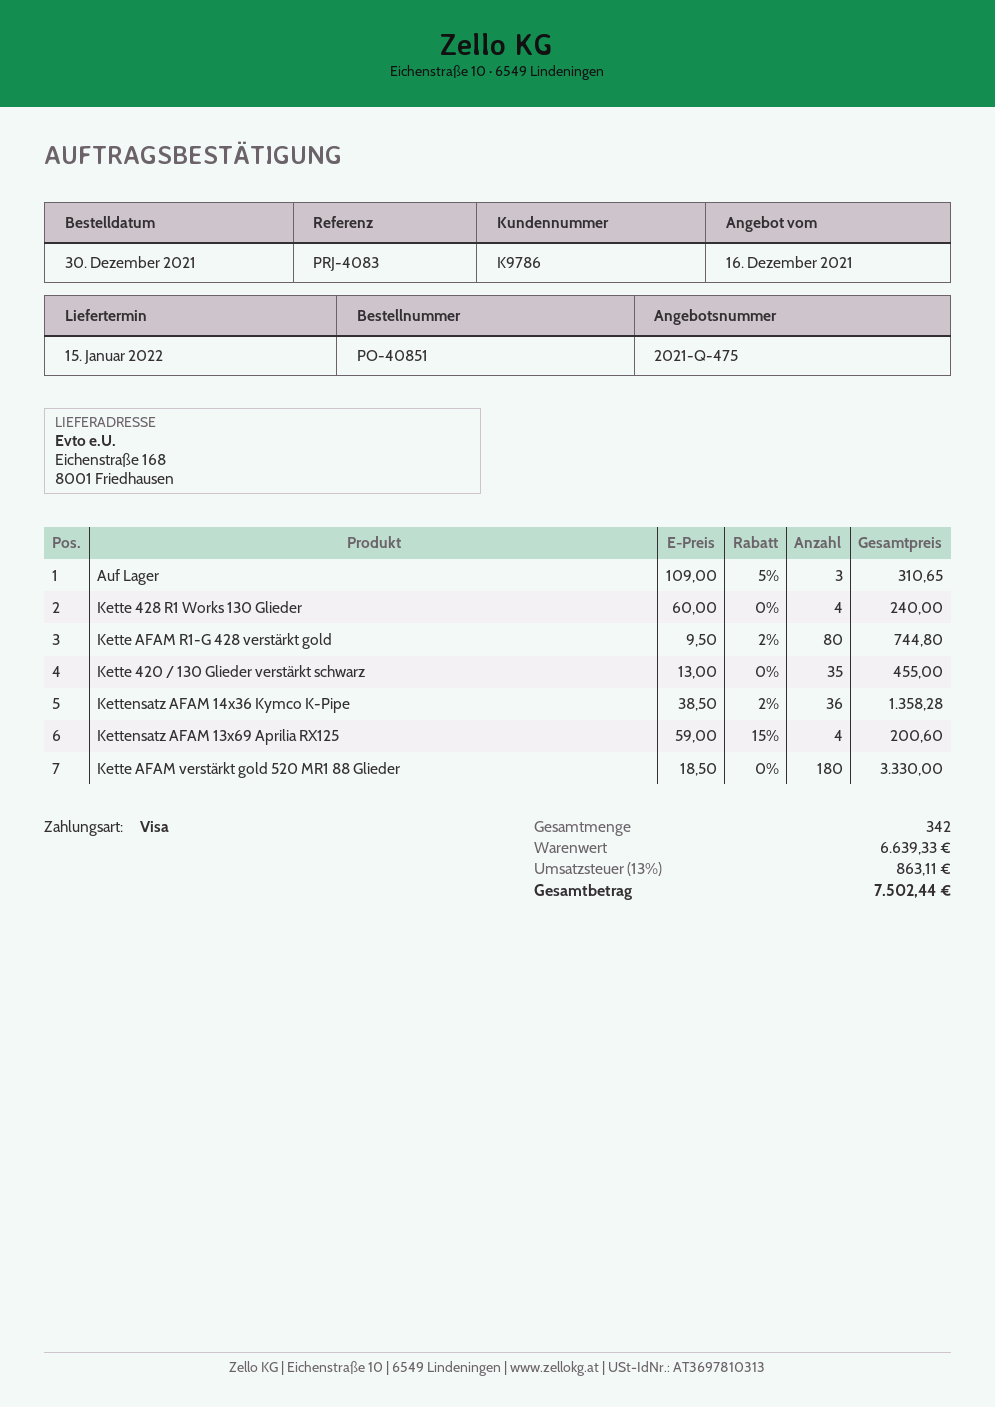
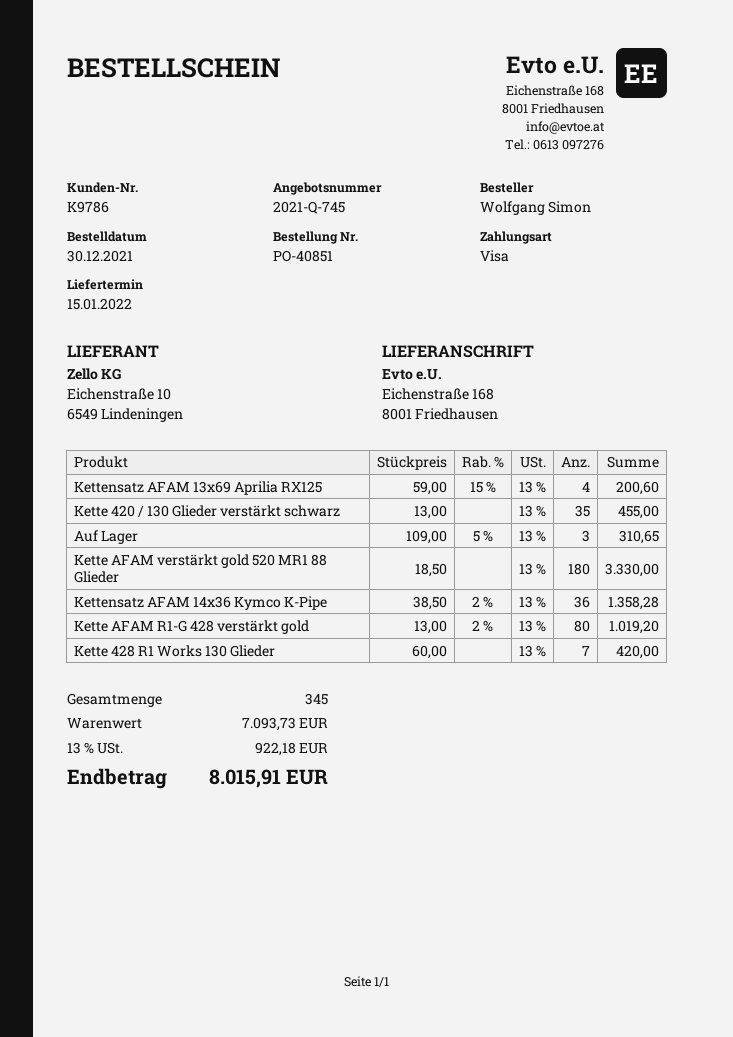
quote number: 2021-Q-475 -> 2021-Q-745
Kette 428 R1 Works 130 Glieder: 4 x 60.00 = 240.00 -> 7 x 60.00 = 420.00
Kette AFAM R1-G 428 verstärkt gold: 80 x 9.50 - 2% = 744.80 -> 80 x 13.00 - 2% = 1019.20
total quantity: 342 -> 345
subtotal: 6639.33 -> 7093.73
tax: 13% = 863.11 -> 13% = 922.18
total: 7502.44 -> 8015.91

